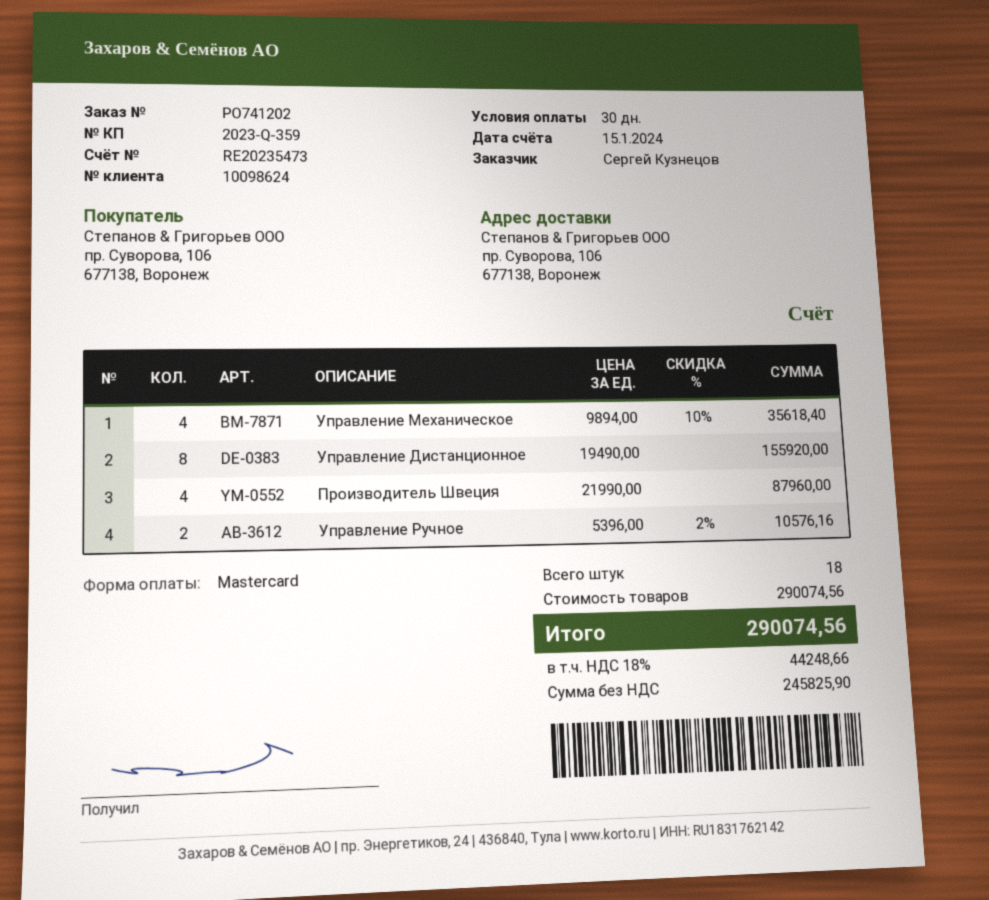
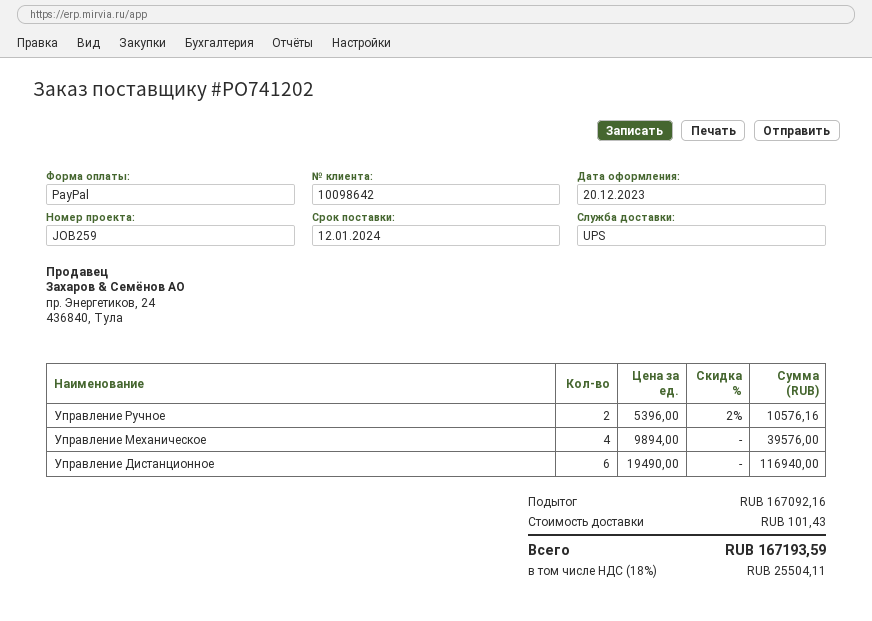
customer number: 10098624 -> 10098642
payment method: Mastercard -> PayPal
Управление Механическое: 4 x 9894.00 - 10% = 35618.40 -> 4 x 9894.00 = 39576.00
Управление Дистанционное: 8 x 19490.00 = 155920.00 -> 6 x 19490.00 = 116940.00
Производитель Швеция: 4 x 21990.00 = 87960.00 -> none
subtotal: 290074.56 -> 167092.16
shipping: none -> 101.43
tax: 18% = 44248.66 -> 18% = 25504.11
total: 290074.56 -> 167193.59

